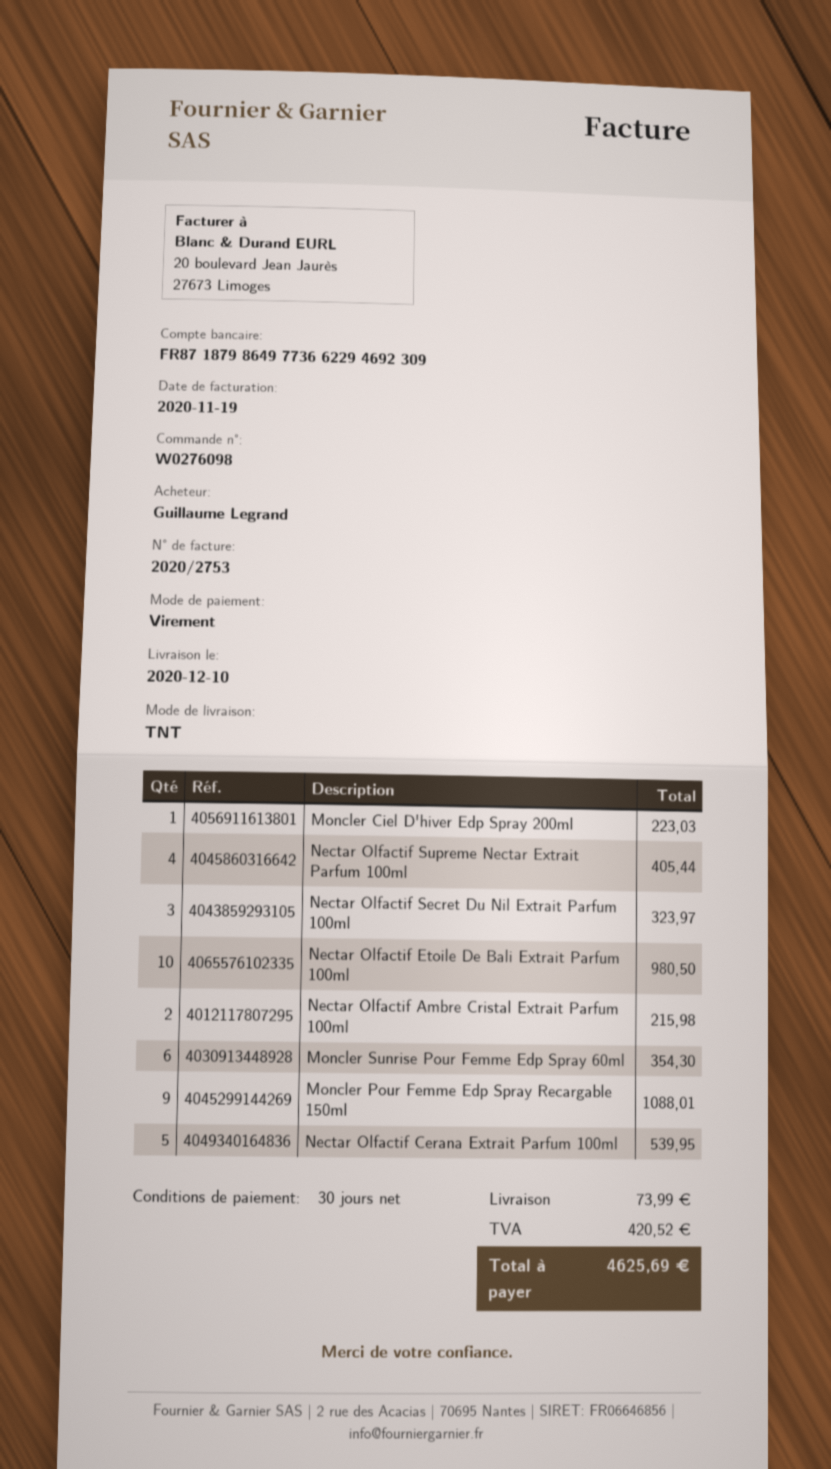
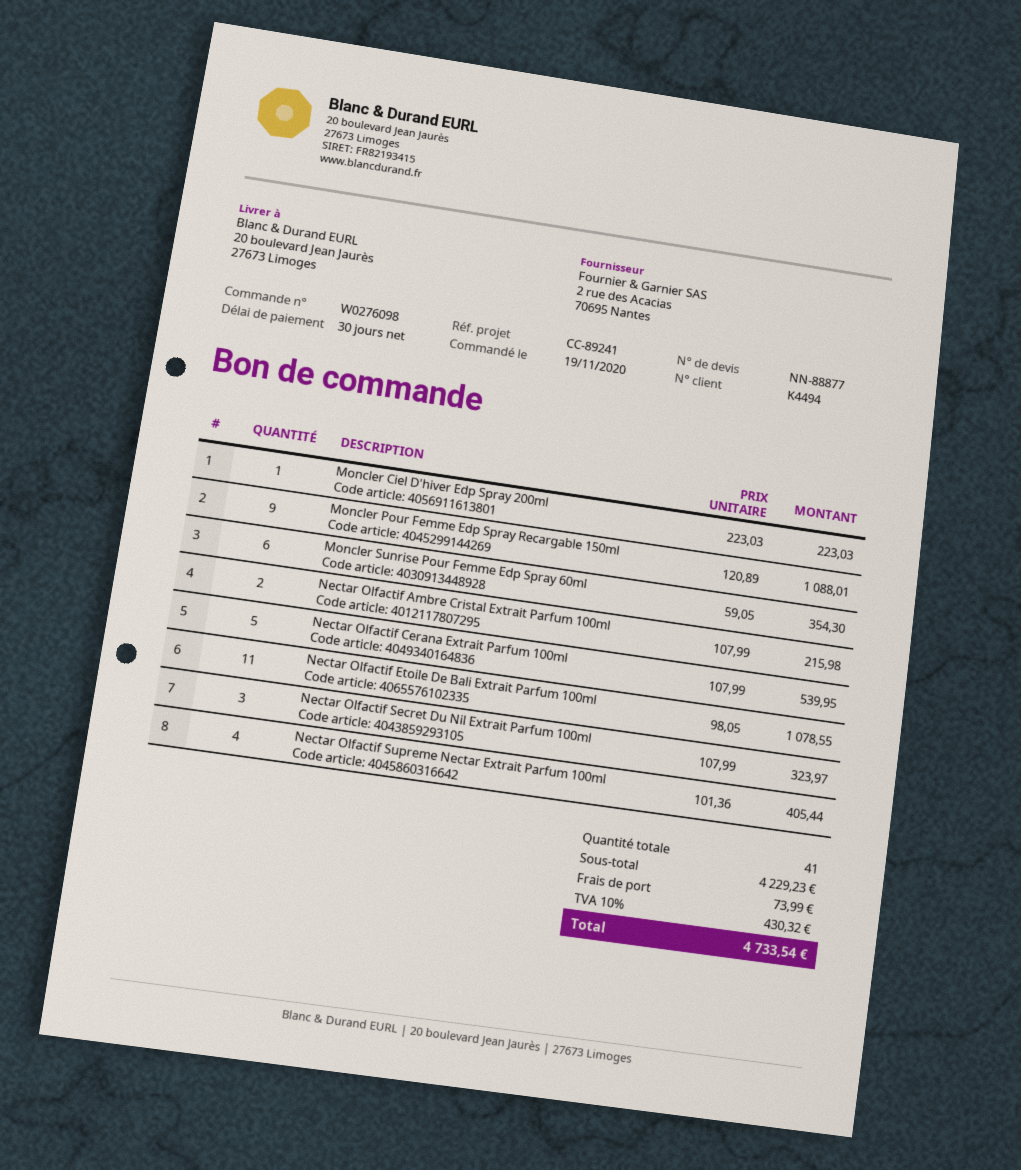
Nectar Olfactif Etoile De Bali Extrait Parfum 100ml: 10 for 980.50 -> 11 for 1078.55
tax: 420.52 -> 430.32
total: 4625.69 -> 4733.54

